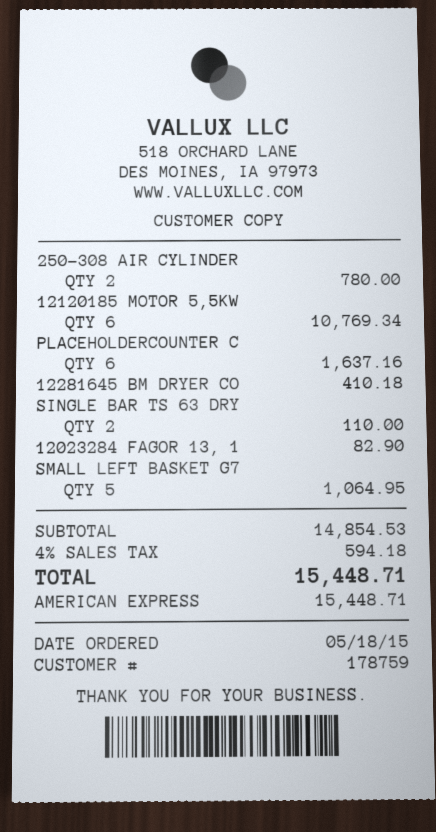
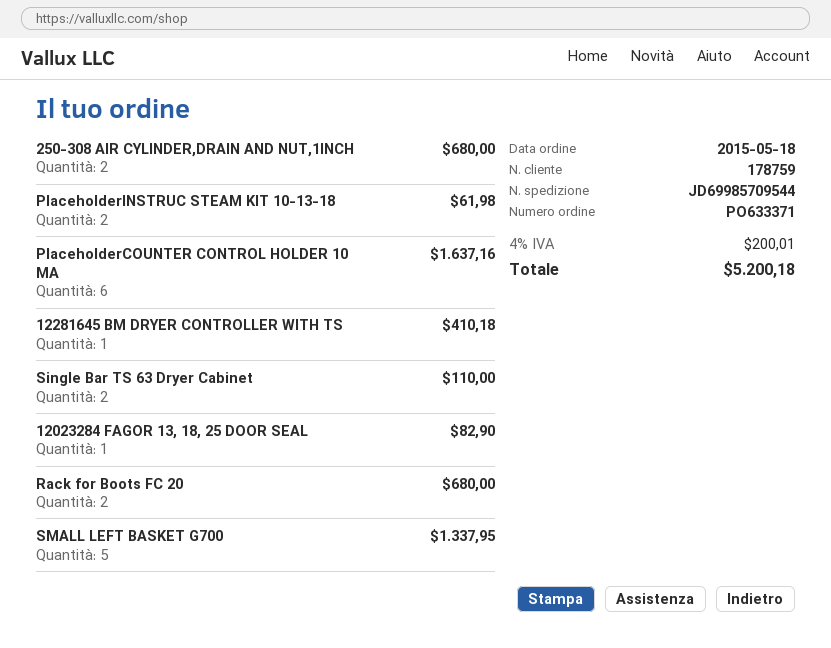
250-308 AIR CYLINDER: 2 for 780.00 -> 2 for 680.00
12120185 MOTOR 5,5KW: 6 for 10769.34 -> none
SMALL LEFT BASKET G7: 5 for 1064.95 -> 5 for 1337.95
PlaceholderINSTRUC STEAM KIT 10-13-18: none -> 2 for 61.98
Rack for Boots FC 20: none -> 2 for 680.00
tax: 4% = 594.18 -> 4% = 200.01
total: 15448.71 -> 5200.18

